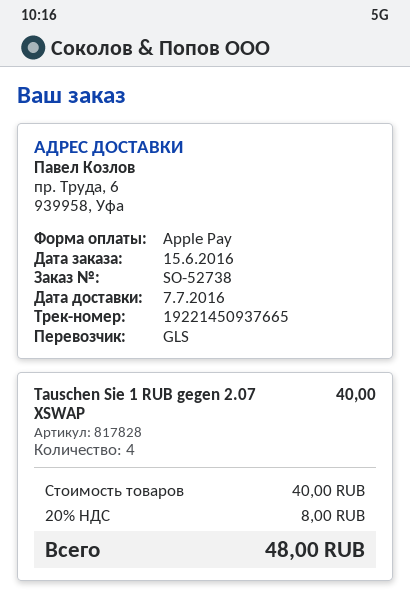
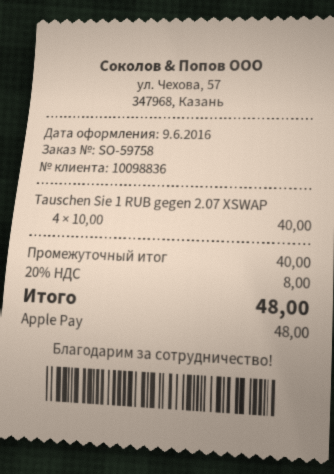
order number: SO-52738 -> SO-59758
order date: 2016-06-15 -> 2016-06-09

